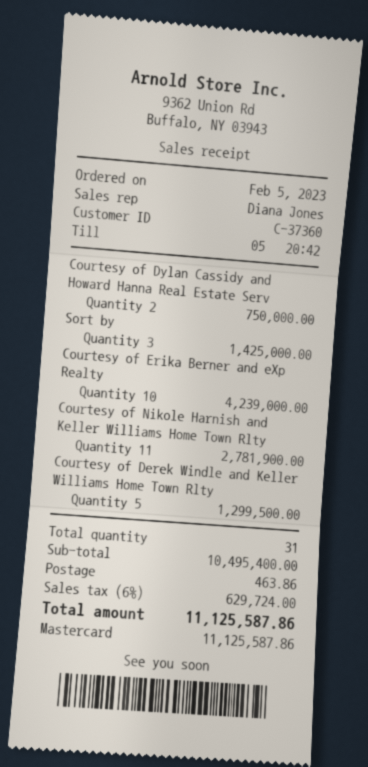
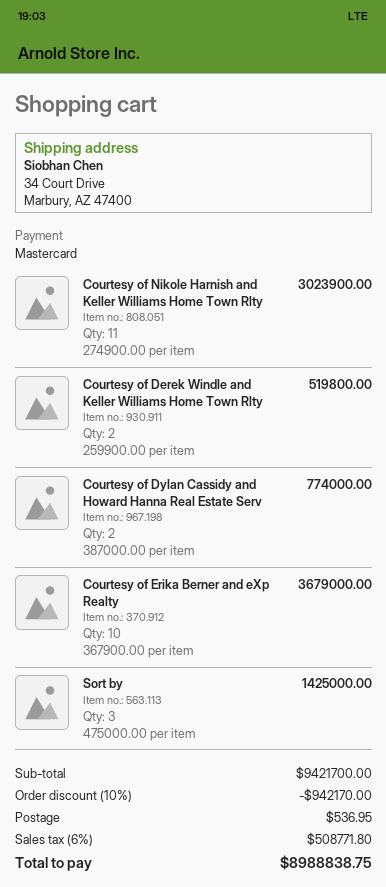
Courtesy of Dylan Cassidy and Howard Hanna Real Estate Serv: 2 for 750000.00 -> 2 for 774000.00
Courtesy of Erika Berner and eXp Realty: 10 for 4239000.00 -> 10 for 3679000.00
Courtesy of Nikole Harnish and Keller Williams Home Town Rlty: 11 for 2781900.00 -> 11 for 3023900.00
Courtesy of Derek Windle and Keller Williams Home Town Rlty: 5 for 1299500.00 -> 2 for 519800.00
subtotal: 10495400.00 -> 9421700.00
discount: none -> 10% = 942170.00
shipping: 463.86 -> 536.95
tax: 6% = 629724.00 -> 6% = 508771.80
total: 11125587.86 -> 8988838.75

